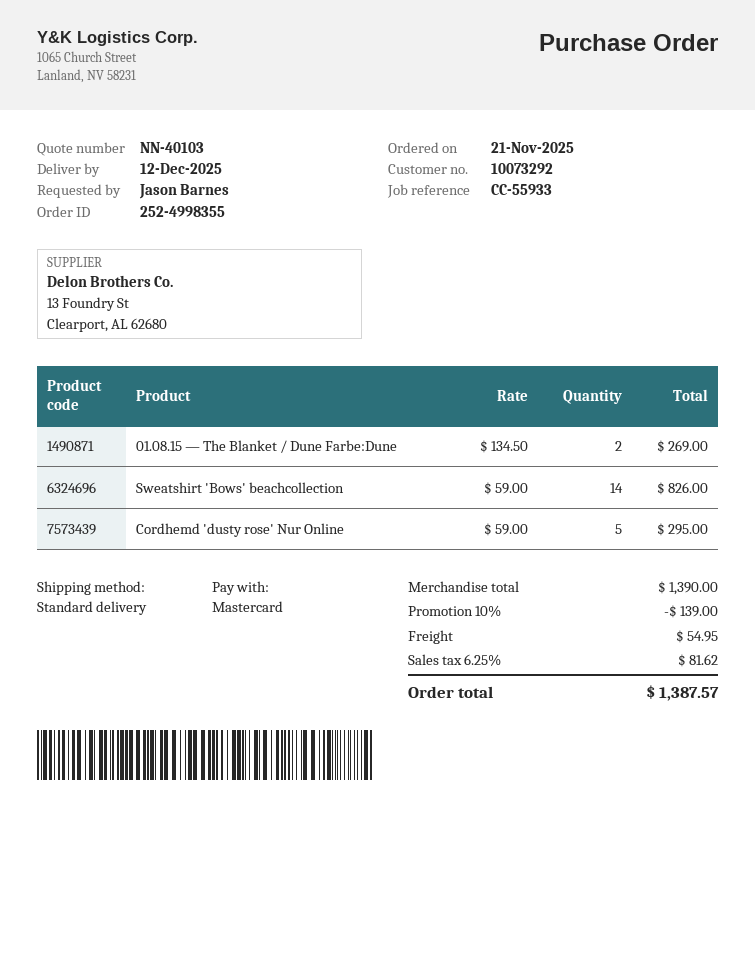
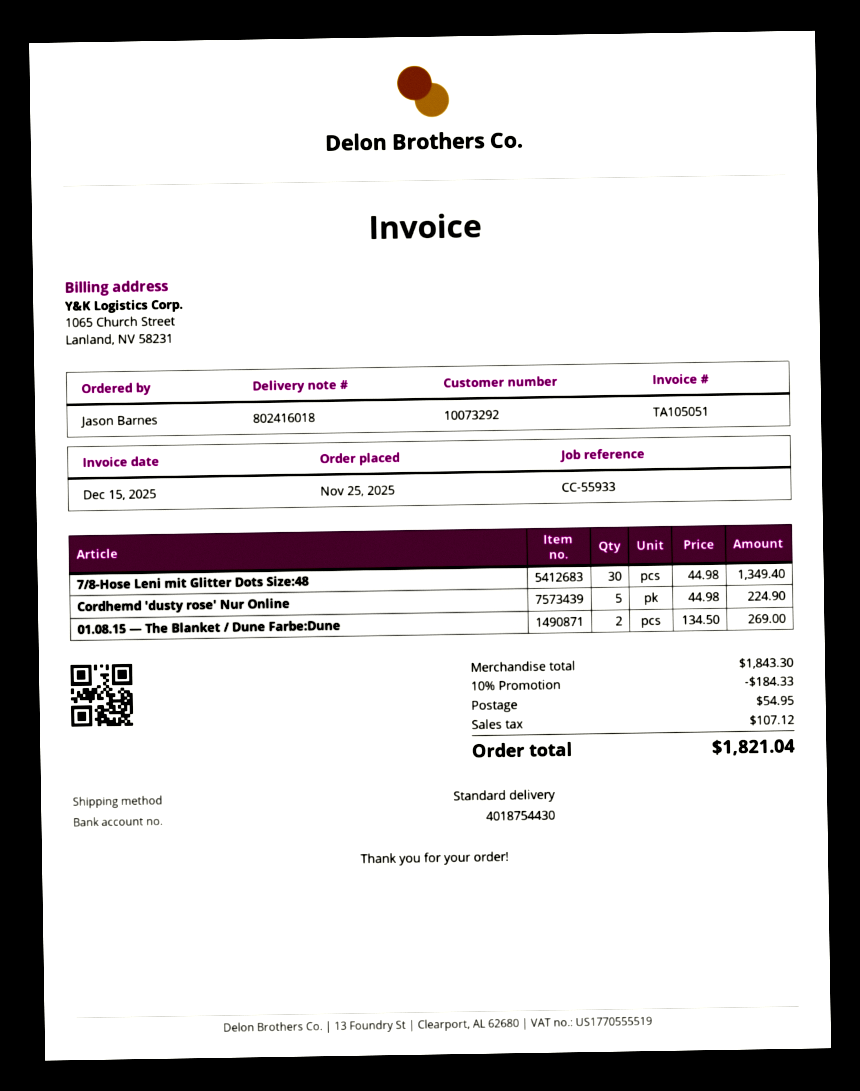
order date: 2025-11-21 -> 2025-11-25
Sweatshirt 'Bows' beachcollection: 14 x 59.00 = 826.00 -> none
Cordhemd 'dusty rose' Nur Online: 5 x 59.00 = 295.00 -> 5 x 44.98 = 224.90
7/8-Hose Leni mit Glitter Dots Size:48: none -> 30 x 44.98 = 1349.40
subtotal: 1390.00 -> 1843.30
discount: 10% = 139.00 -> 10% = 184.33
tax: 81.62 -> 107.12
total: 1387.57 -> 1821.04

